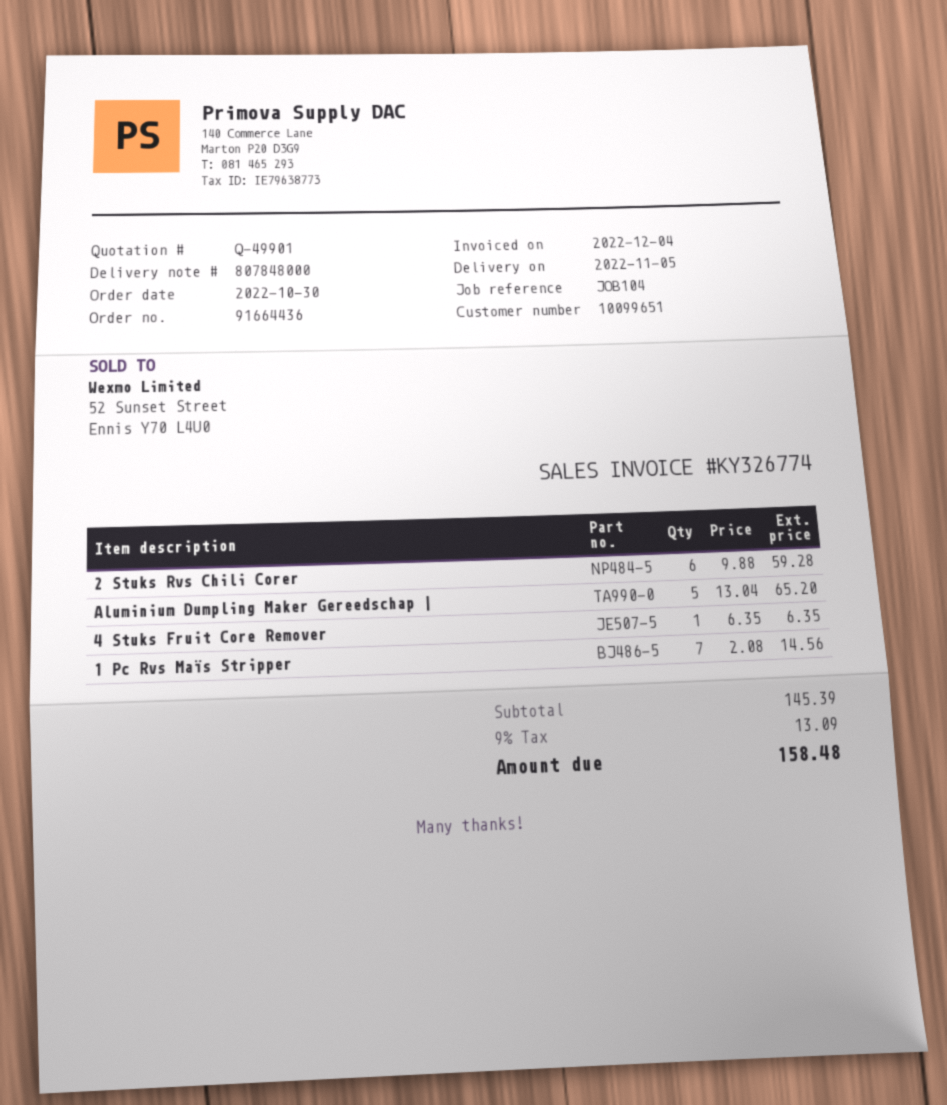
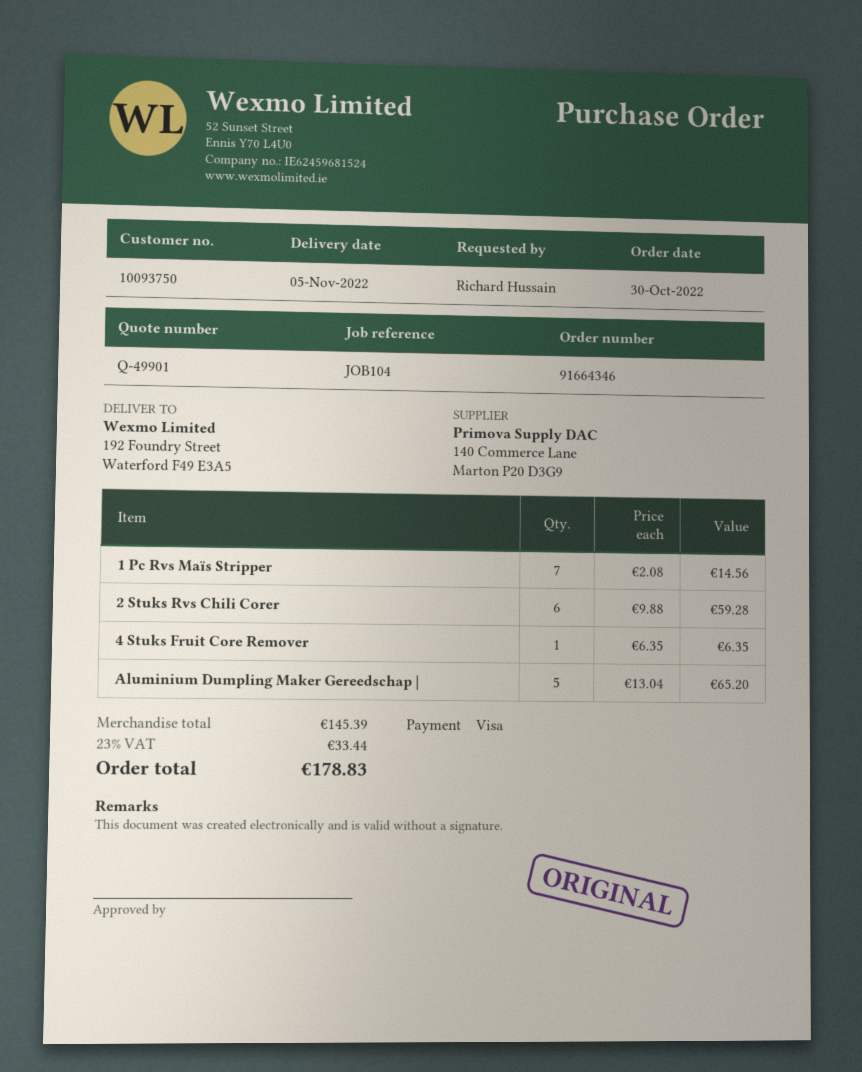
order number: 91664436 -> 91664346
customer number: 10099651 -> 10093750
tax: 9% = 13.09 -> 23% = 33.44
total: 158.48 -> 178.83

